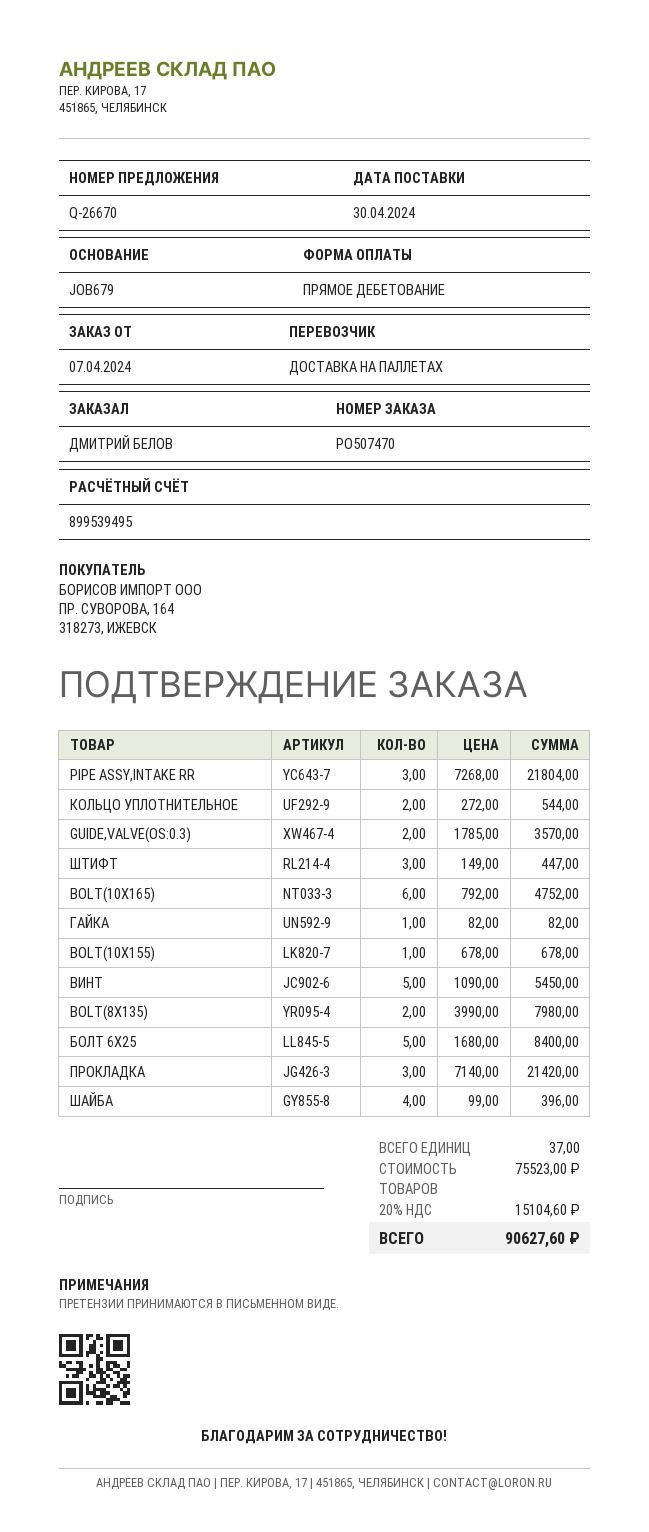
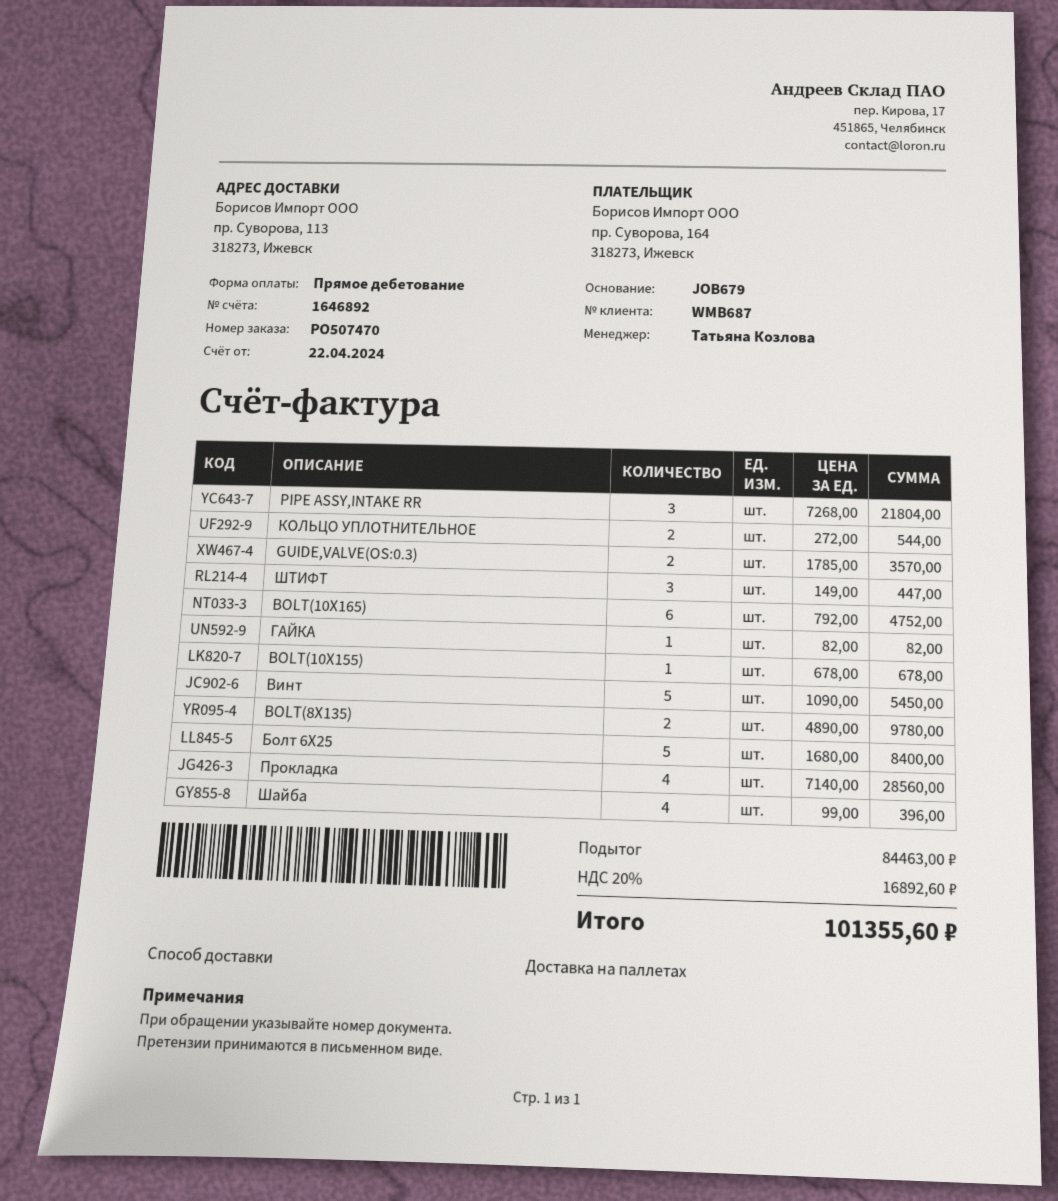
BOLT(8X135): 2 x 3990.00 = 7980.00 -> 2 x 4890.00 = 9780.00
ПРОКЛАДКА: 3 x 7140.00 = 21420.00 -> 4 x 7140.00 = 28560.00
subtotal: 75523.00 -> 84463.00
tax: 20% = 15104.60 -> 20% = 16892.60
total: 90627.60 -> 101355.60

